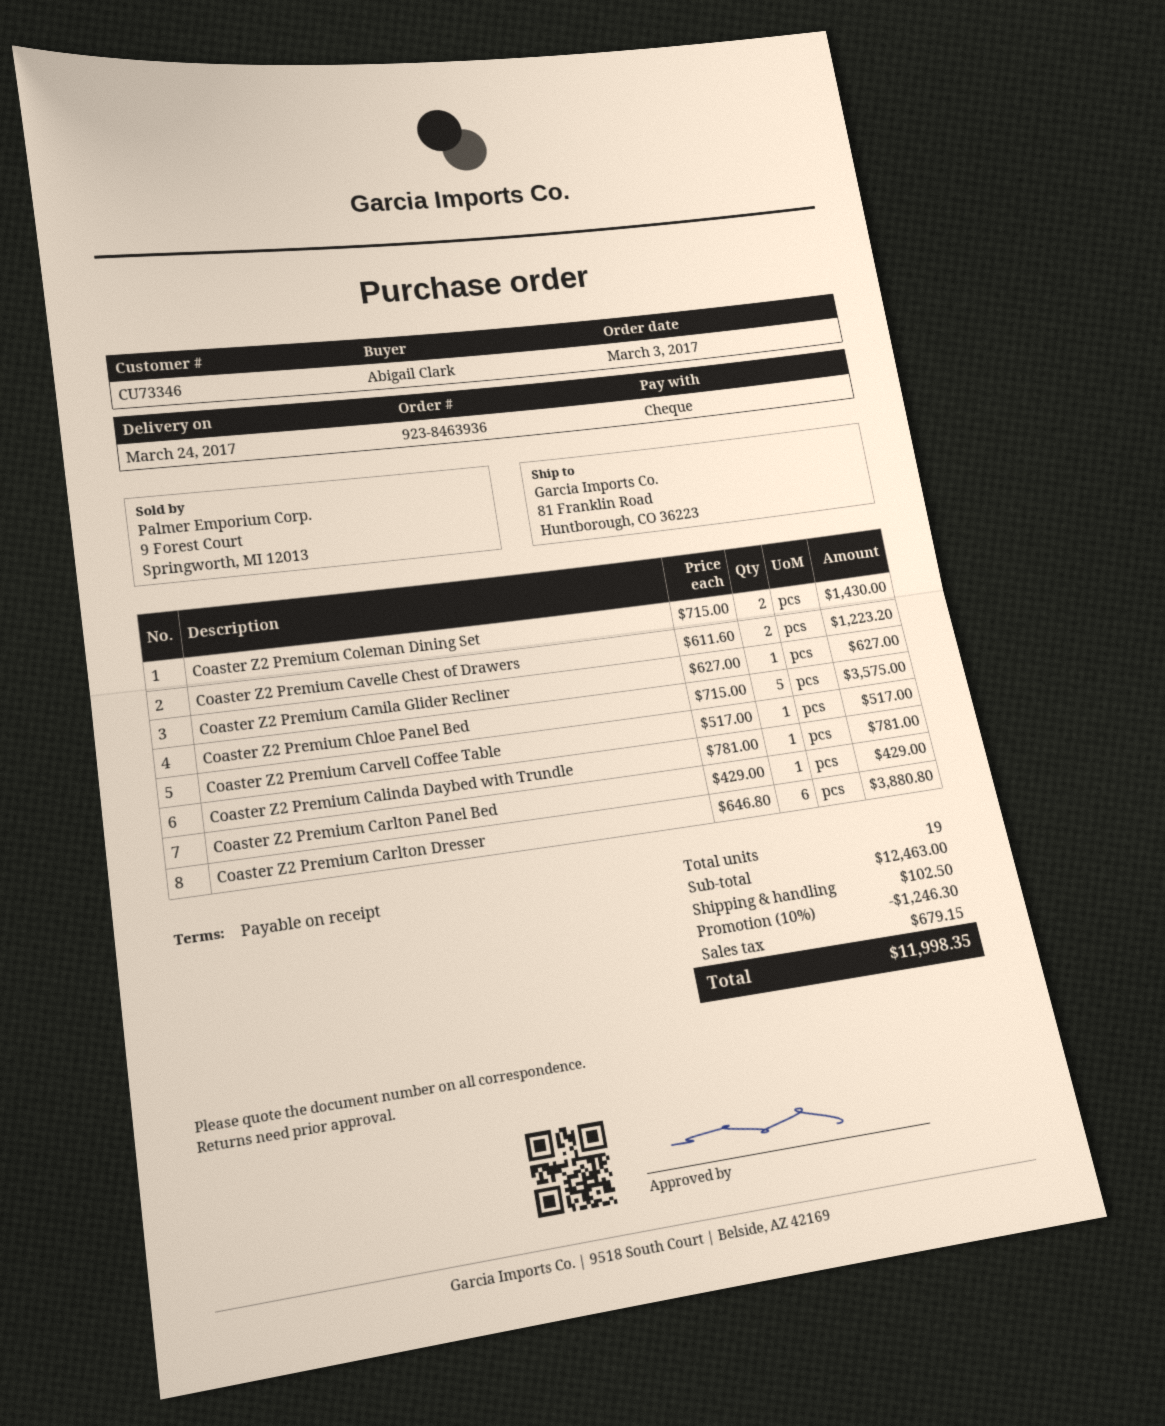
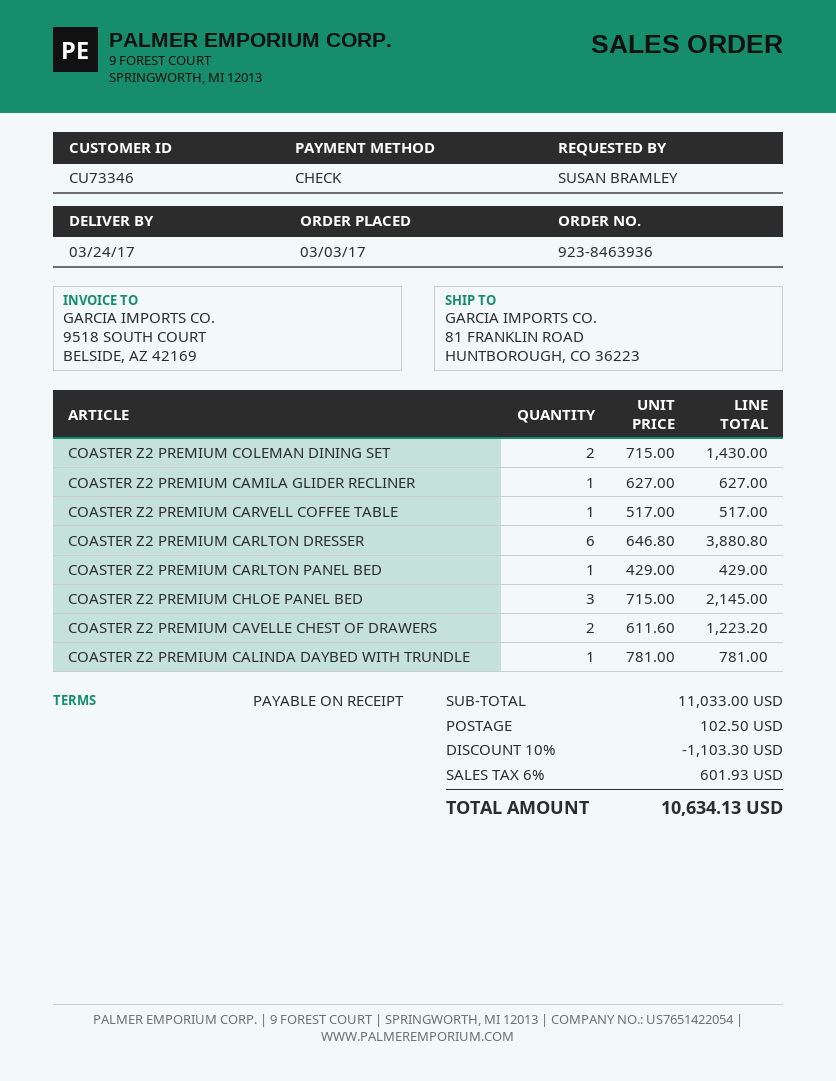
ordered by: Abigail Clark -> SUSAN BRAMLEY
Coaster Z2 Premium Chloe Panel Bed: 5 x 715.00 = 3575.00 -> 3 x 715.00 = 2145.00
subtotal: 12463.00 -> 11033.00
discount: 10% = 1246.30 -> 10% = 1103.30
tax: 679.15 -> 601.93
total: 11998.35 -> 10634.13

